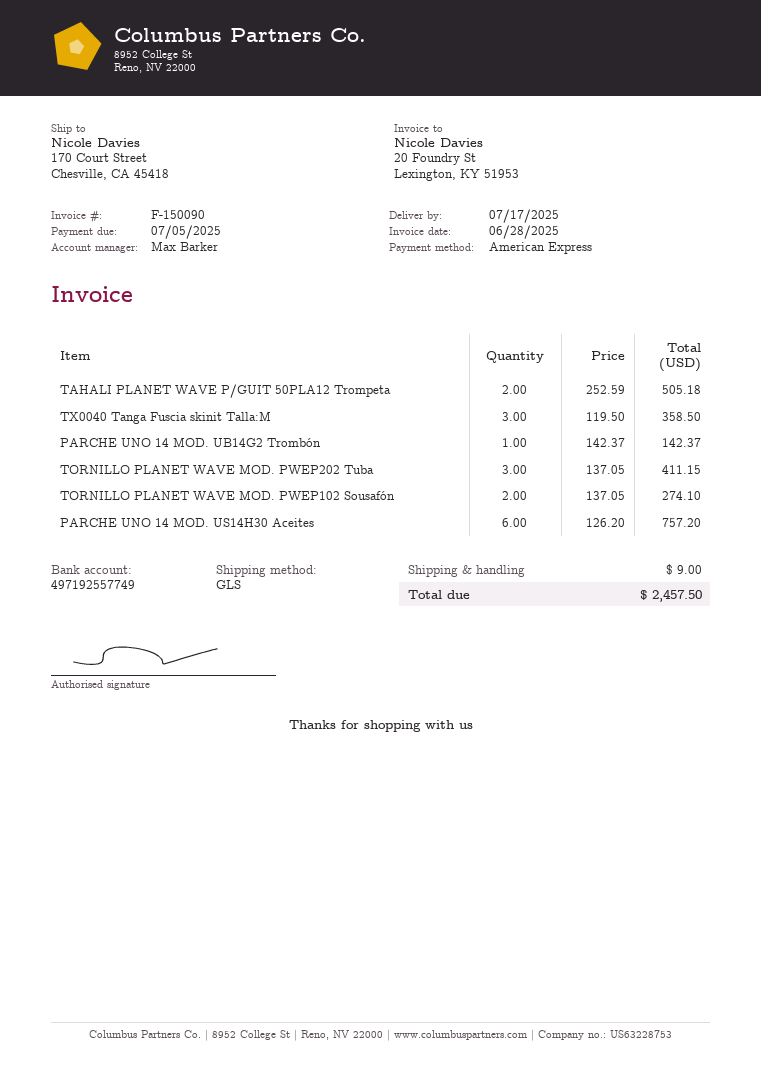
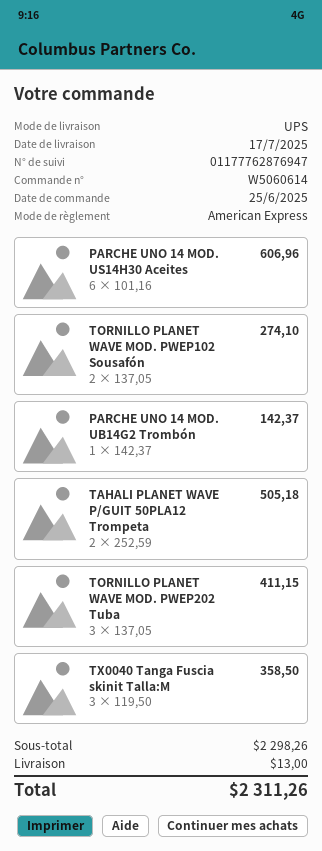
shipping method: GLS -> UPS
PARCHE UNO 14 MOD. US14H30 Aceites: 6 x 126.20 = 757.20 -> 6 x 101.16 = 606.96
shipping: 9.00 -> 13.00
total: 2457.50 -> 2311.26

